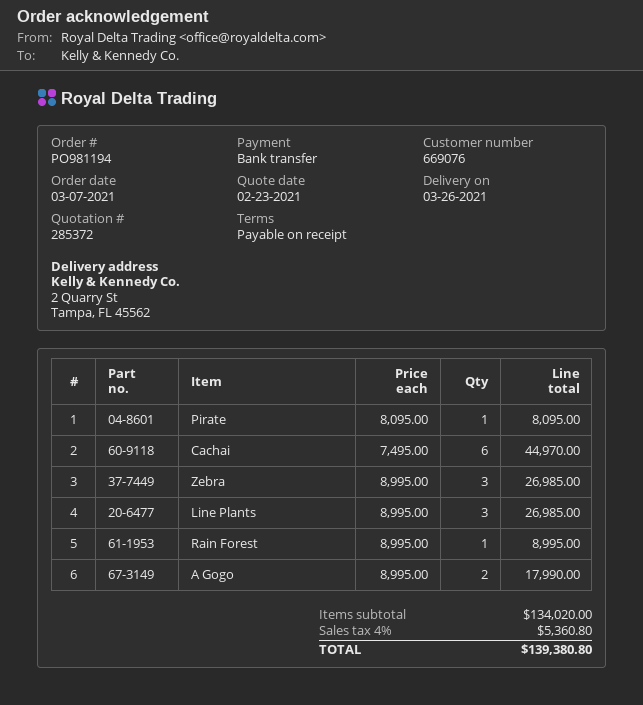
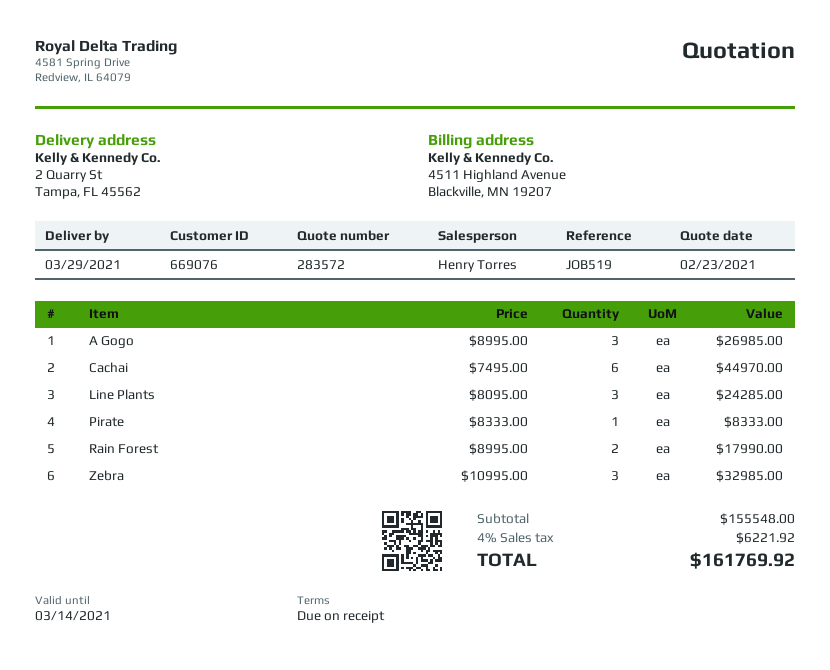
quote number: 285372 -> 283572
delivery date: 2021-03-26 -> 2021-03-29
Pirate: 1 x 8095.00 = 8095.00 -> 1 x 8333.00 = 8333.00
Zebra: 3 x 8995.00 = 26985.00 -> 3 x 10995.00 = 32985.00
Line Plants: 3 x 8995.00 = 26985.00 -> 3 x 8095.00 = 24285.00
Rain Forest: 1 x 8995.00 = 8995.00 -> 2 x 8995.00 = 17990.00
A Gogo: 2 x 8995.00 = 17990.00 -> 3 x 8995.00 = 26985.00
subtotal: 134020.00 -> 155548.00
tax: 4% = 5360.80 -> 4% = 6221.92
total: 139380.80 -> 161769.92

